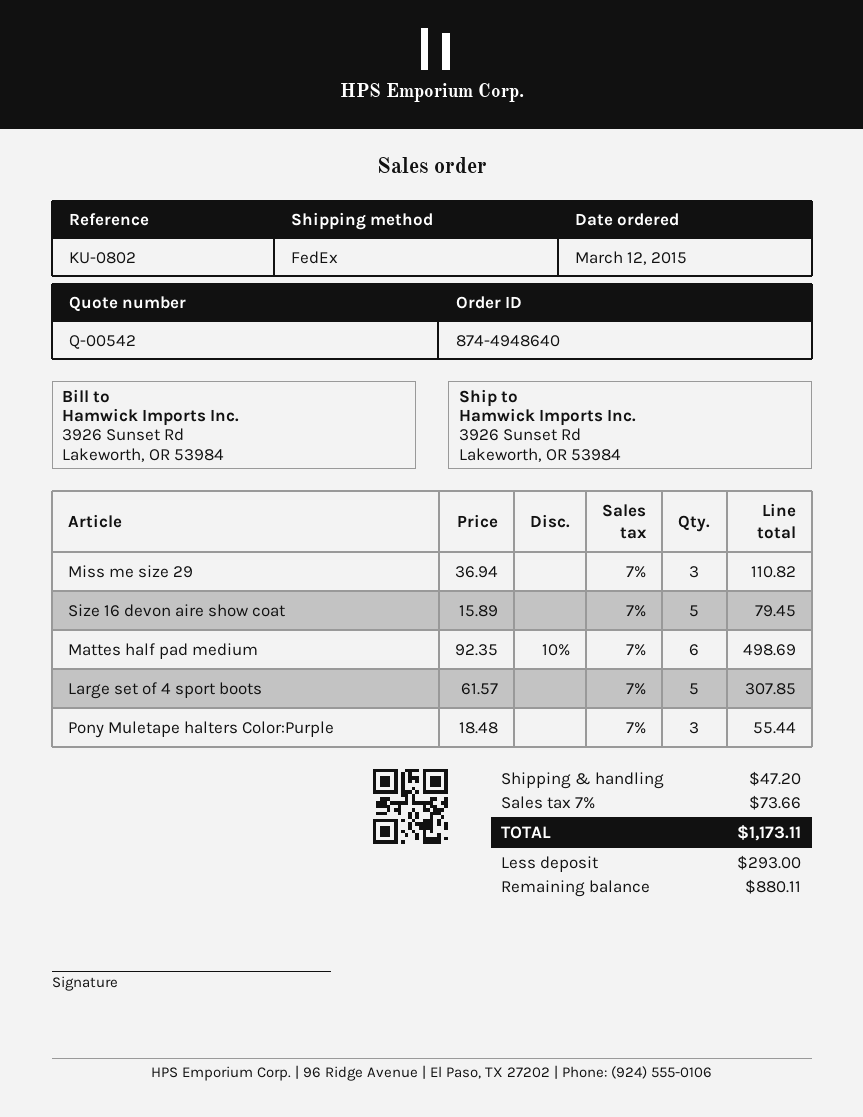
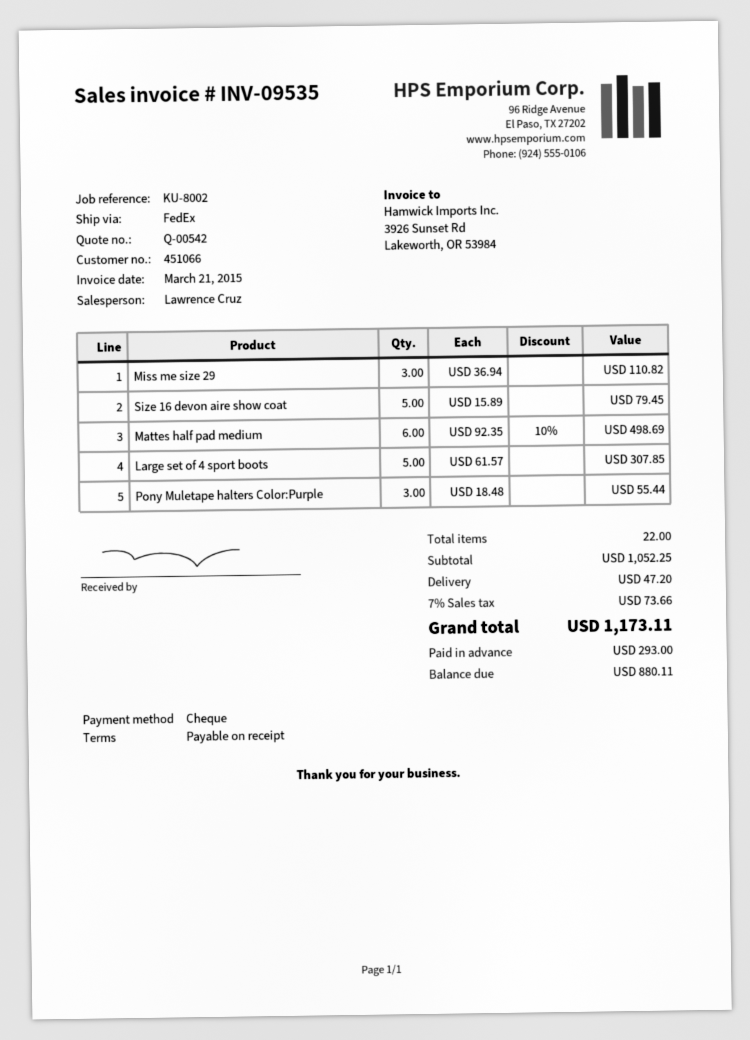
reference: KU-0802 -> KU-8002

